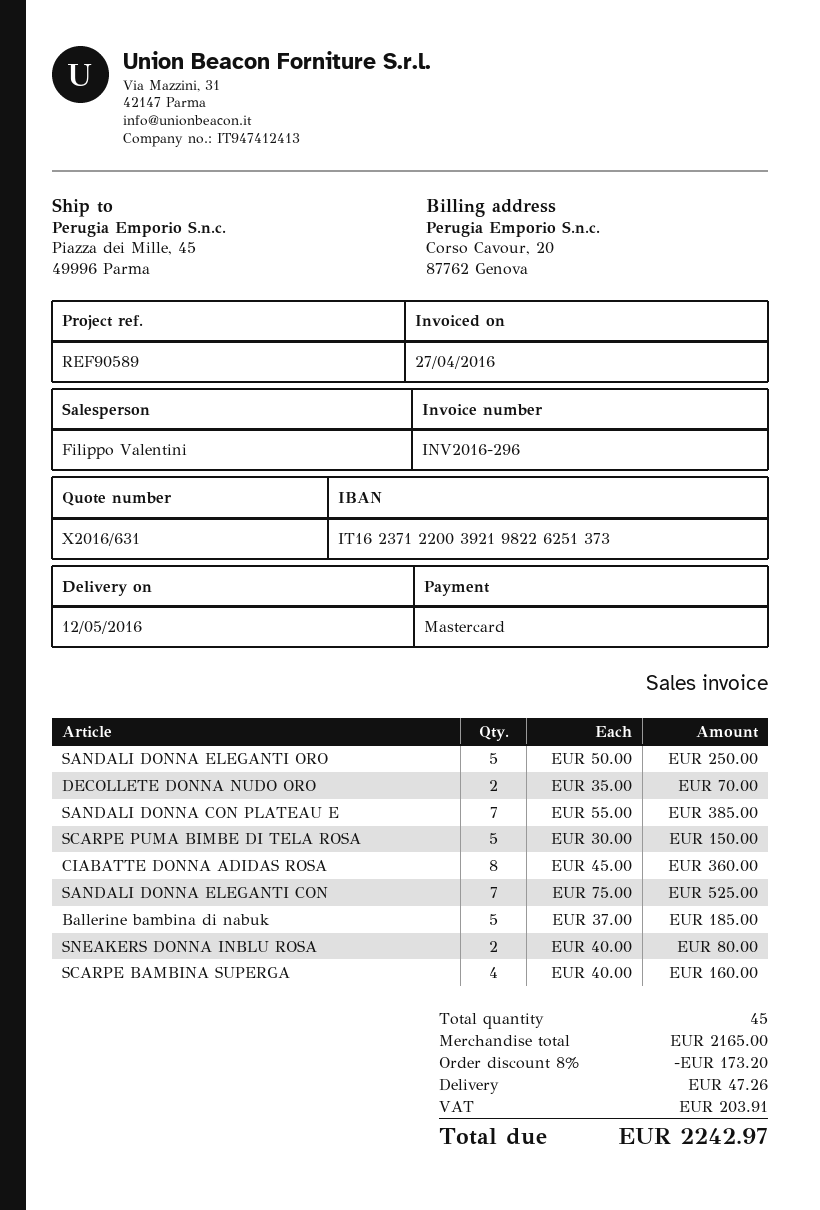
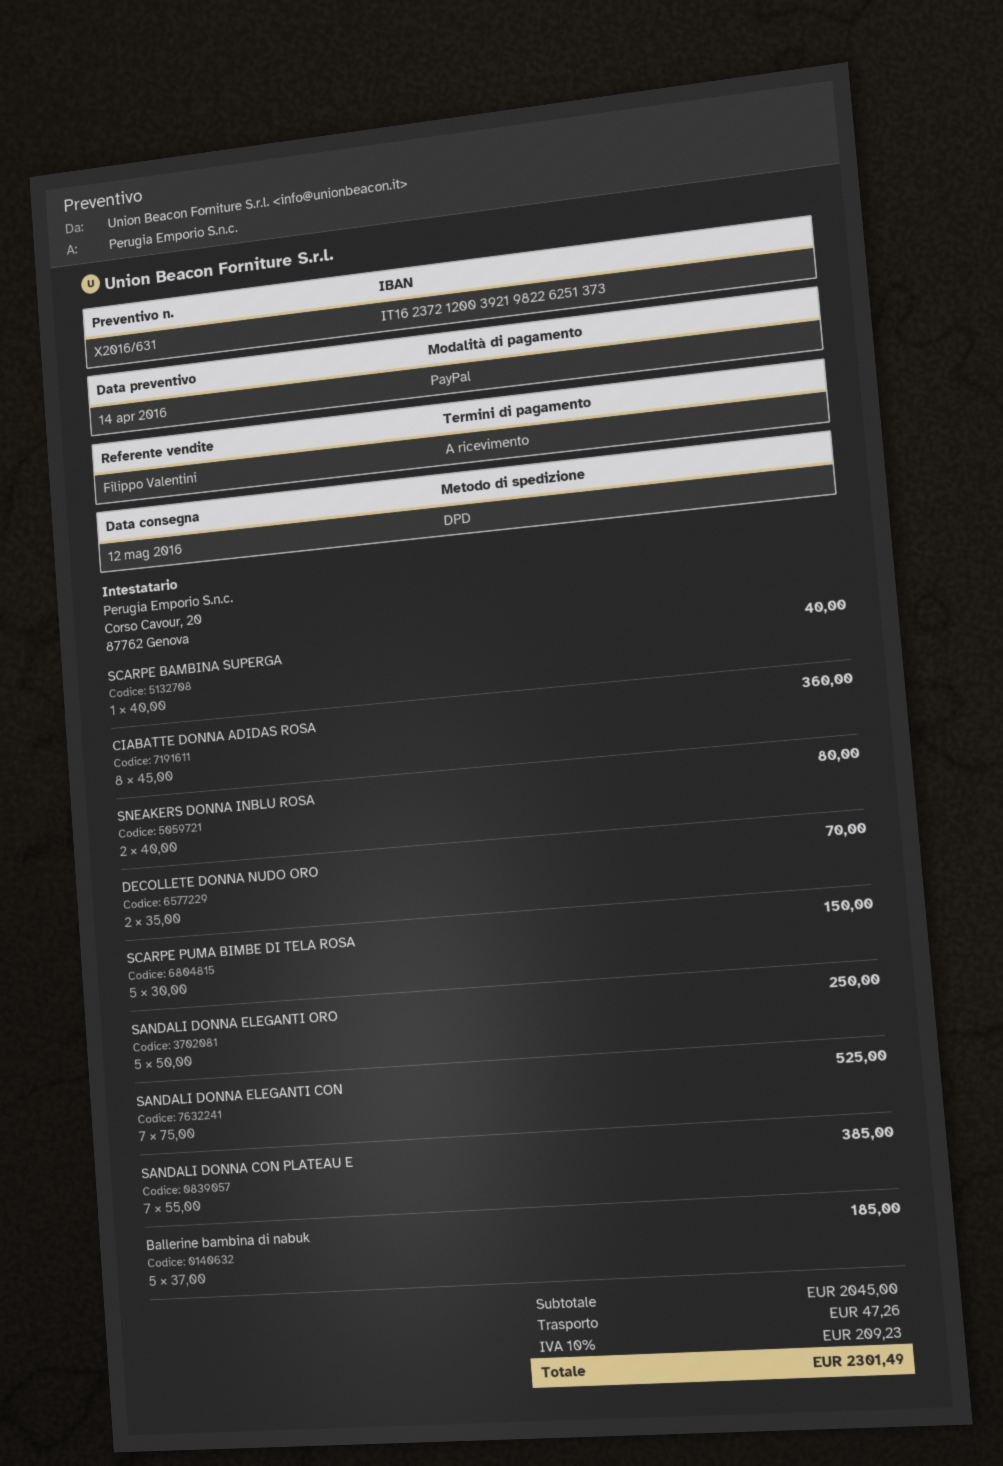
payment method: Mastercard -> PayPal
bank account: IT1623712200392198226251373 -> IT1623721200392198226251373
SCARPE BAMBINA SUPERGA: 4 x 40.00 = 160.00 -> 1 x 40.00 = 40.00
subtotal: 2165.00 -> 2045.00
discount: 8% = 173.20 -> none
tax: 203.91 -> 209.23
total: 2242.97 -> 2301.49

